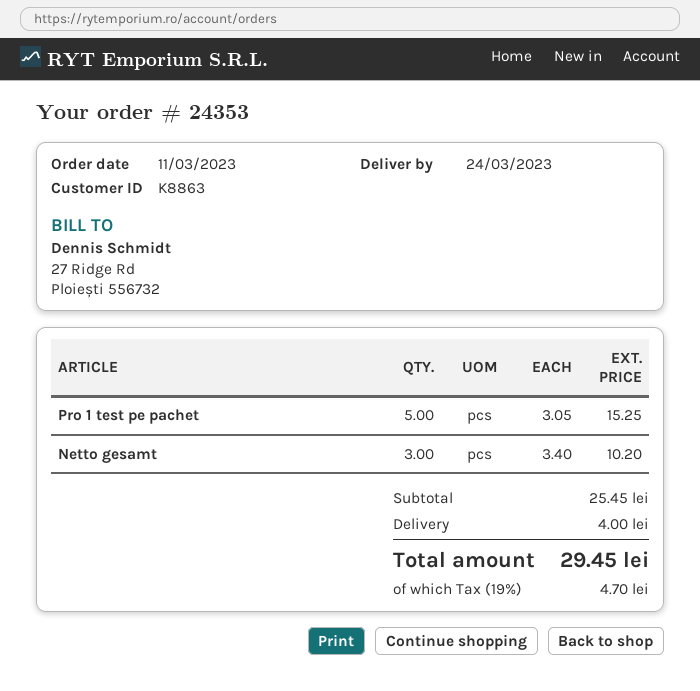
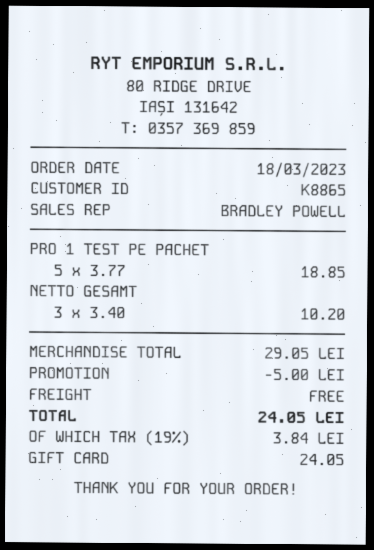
order date: 2023-03-11 -> 2023-03-18
customer number: K8863 -> K8865
Pro 1 test pe pachet: 5 x 3.05 = 15.25 -> 5 x 3.77 = 18.85
subtotal: 25.45 -> 29.05
discount: none -> 5.00
shipping: 4.00 -> 0.00
tax: 19% = 4.70 -> 19% = 3.84
total: 29.45 -> 24.05

